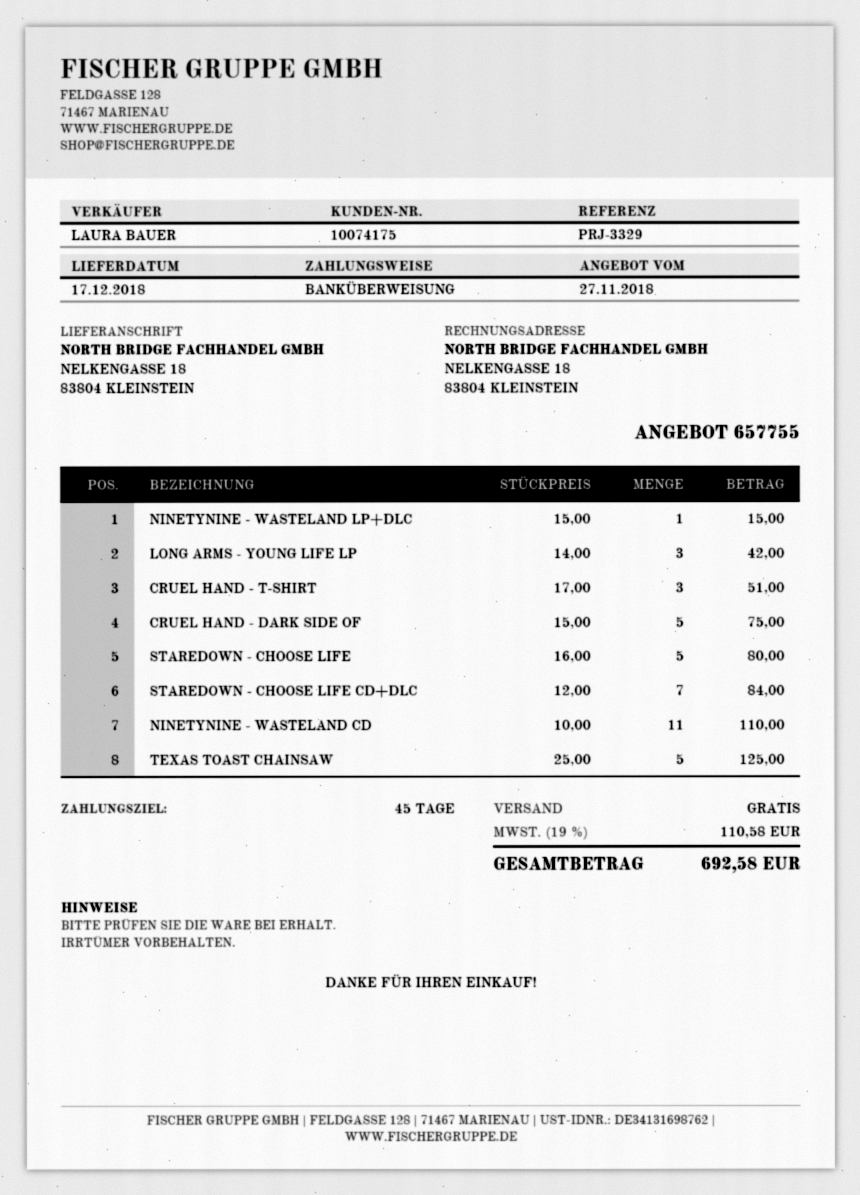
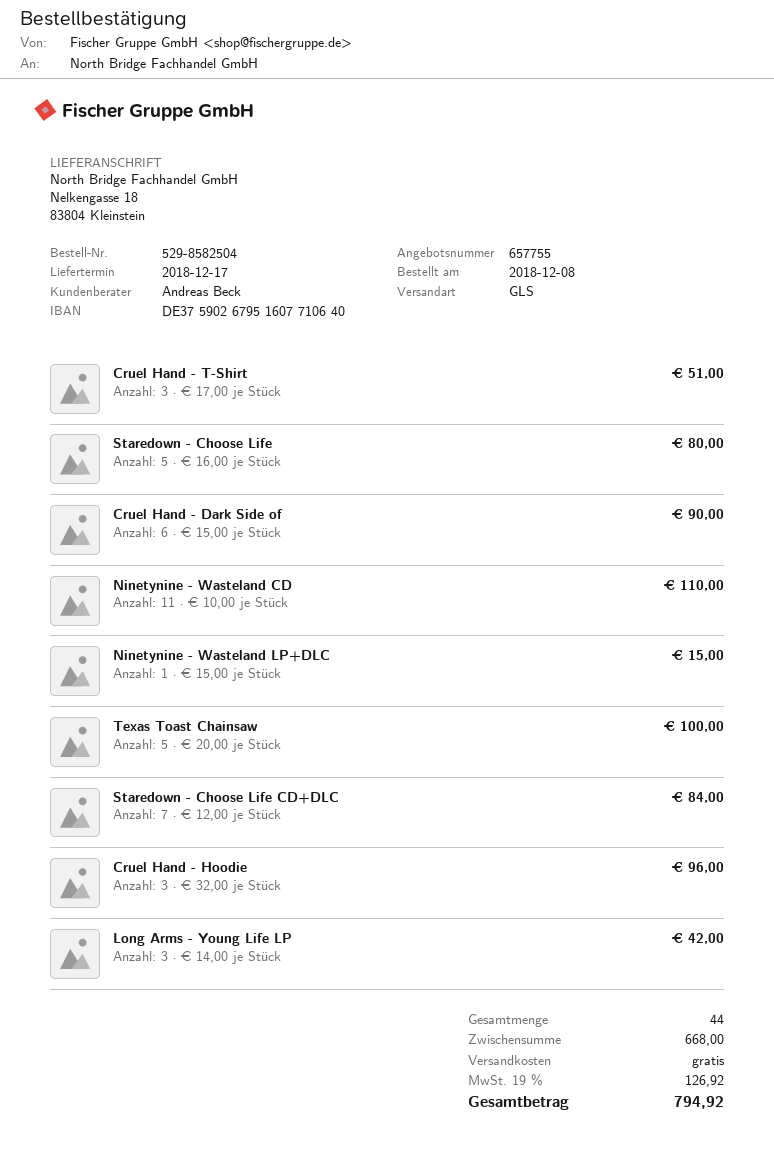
sales rep: LAURA BAUER -> Andreas Beck
CRUEL HAND - DARK SIDE OF: 5 x 15.00 = 75.00 -> 6 x 15.00 = 90.00
TEXAS TOAST CHAINSAW: 5 x 25.00 = 125.00 -> 5 x 20.00 = 100.00
Cruel Hand - Hoodie: none -> 3 x 32.00 = 96.00
tax: 19% = 110.58 -> 19% = 126.92
total: 692.58 -> 794.92

